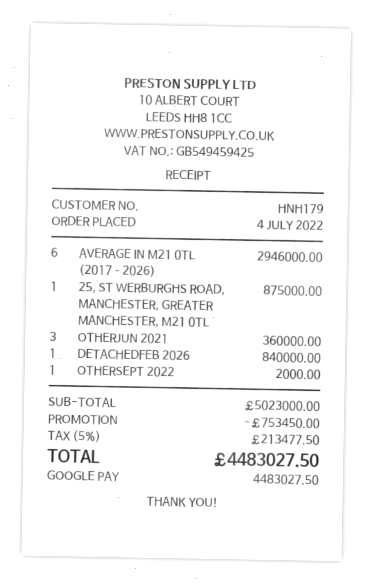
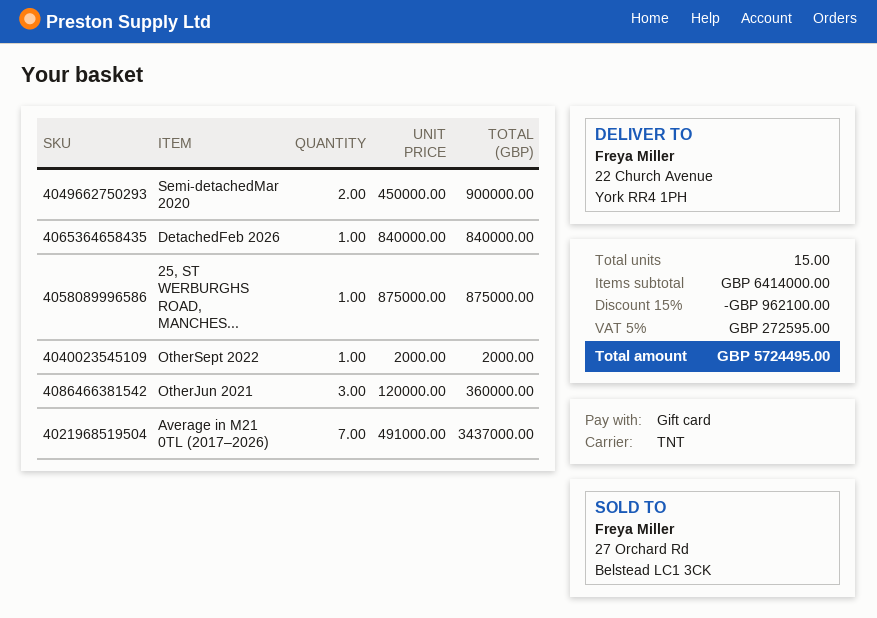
payment method: Google Pay -> gift card
AVERAGE IN M21 0TL (2017–2026): 6 for 2946000.00 -> 7 for 3437000.00
Semi-detachedMar 2020: none -> 2 for 900000.00
subtotal: 5023000.00 -> 6414000.00
discount: 753450.00 -> 962100.00
tax: 5% = 213477.50 -> 5% = 272595.00
total: 4483027.50 -> 5724495.00

